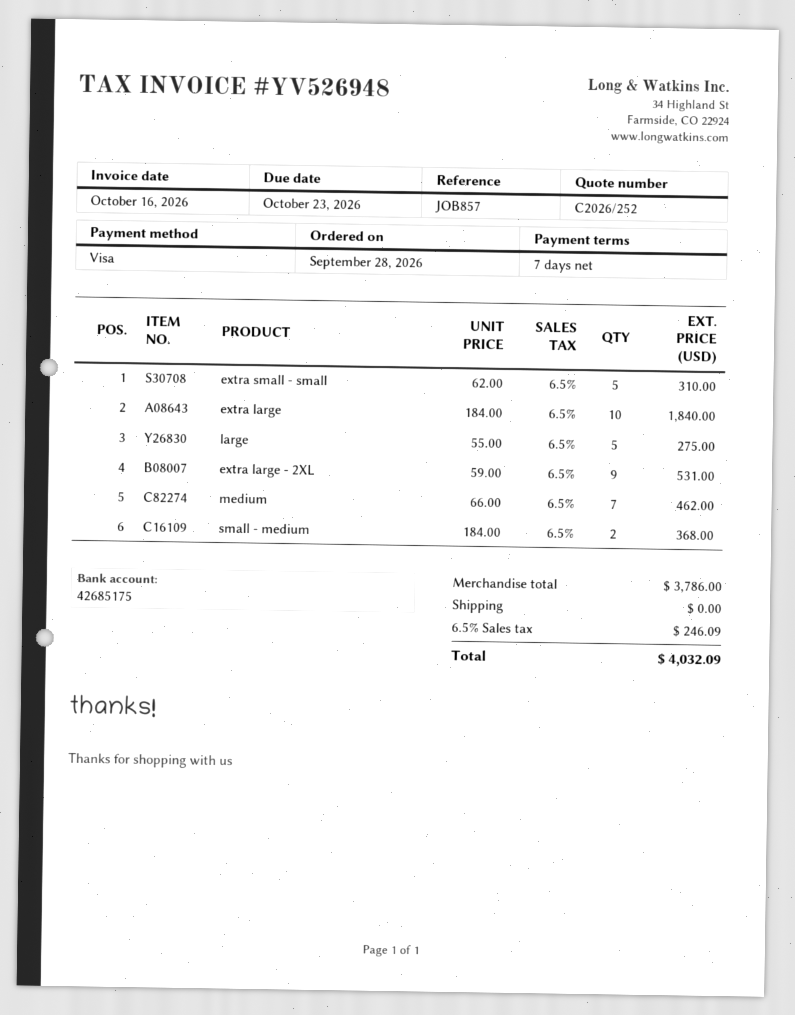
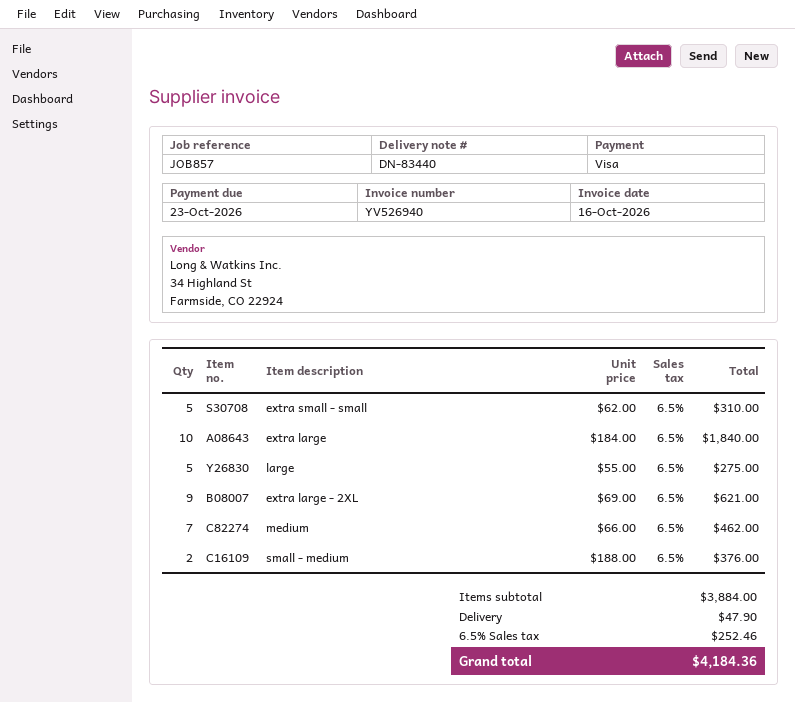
invoice number: YV526948 -> YV526940
extra large - 2XL: 9 x 59.00 = 531.00 -> 9 x 69.00 = 621.00
small - medium: 2 x 184.00 = 368.00 -> 2 x 188.00 = 376.00
subtotal: 3786.00 -> 3884.00
shipping: 0.00 -> 47.90
tax: 6.5% = 246.09 -> 6.5% = 252.46
total: 4032.09 -> 4184.36

